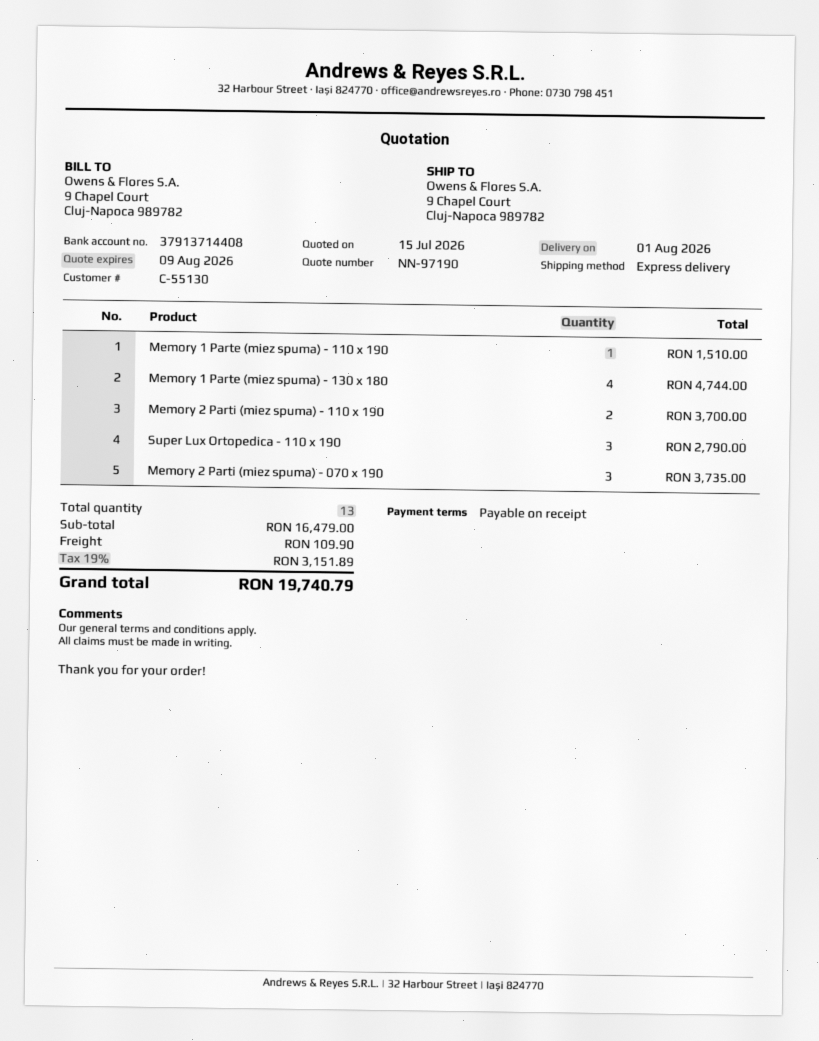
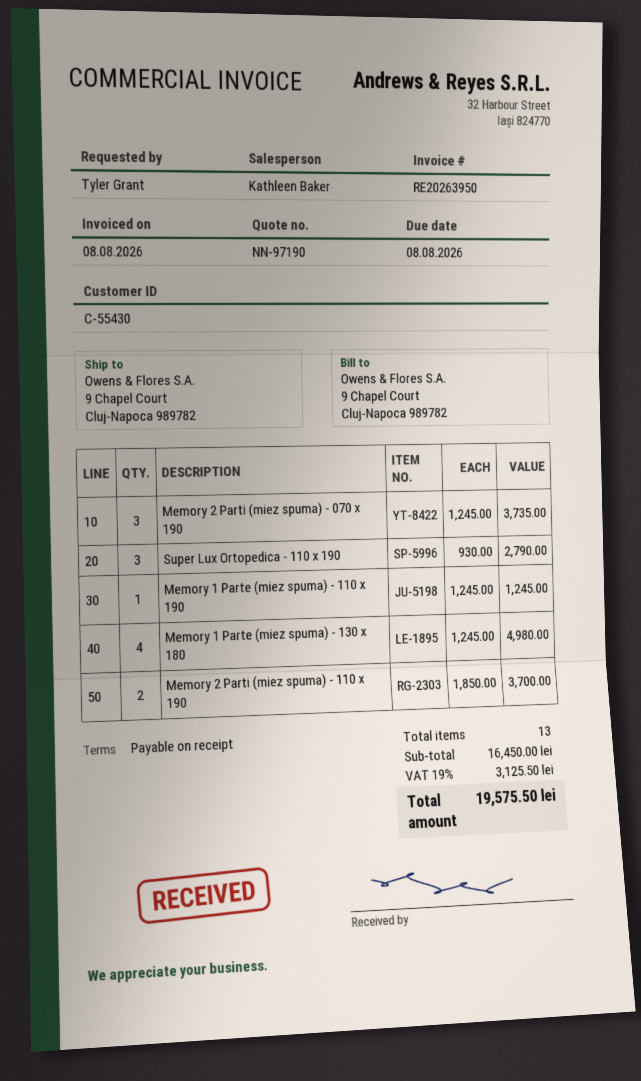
customer number: C-55130 -> C-55430
Memory 1 Parte (miez spuma) - 110 x 190: 1 for 1510.00 -> 1 for 1245.00
Memory 1 Parte (miez spuma) - 130 x 180: 4 for 4744.00 -> 4 for 4980.00
subtotal: 16479.00 -> 16450.00
shipping: 109.90 -> none
tax: 19% = 3151.89 -> 19% = 3125.50
total: 19740.79 -> 19575.50

